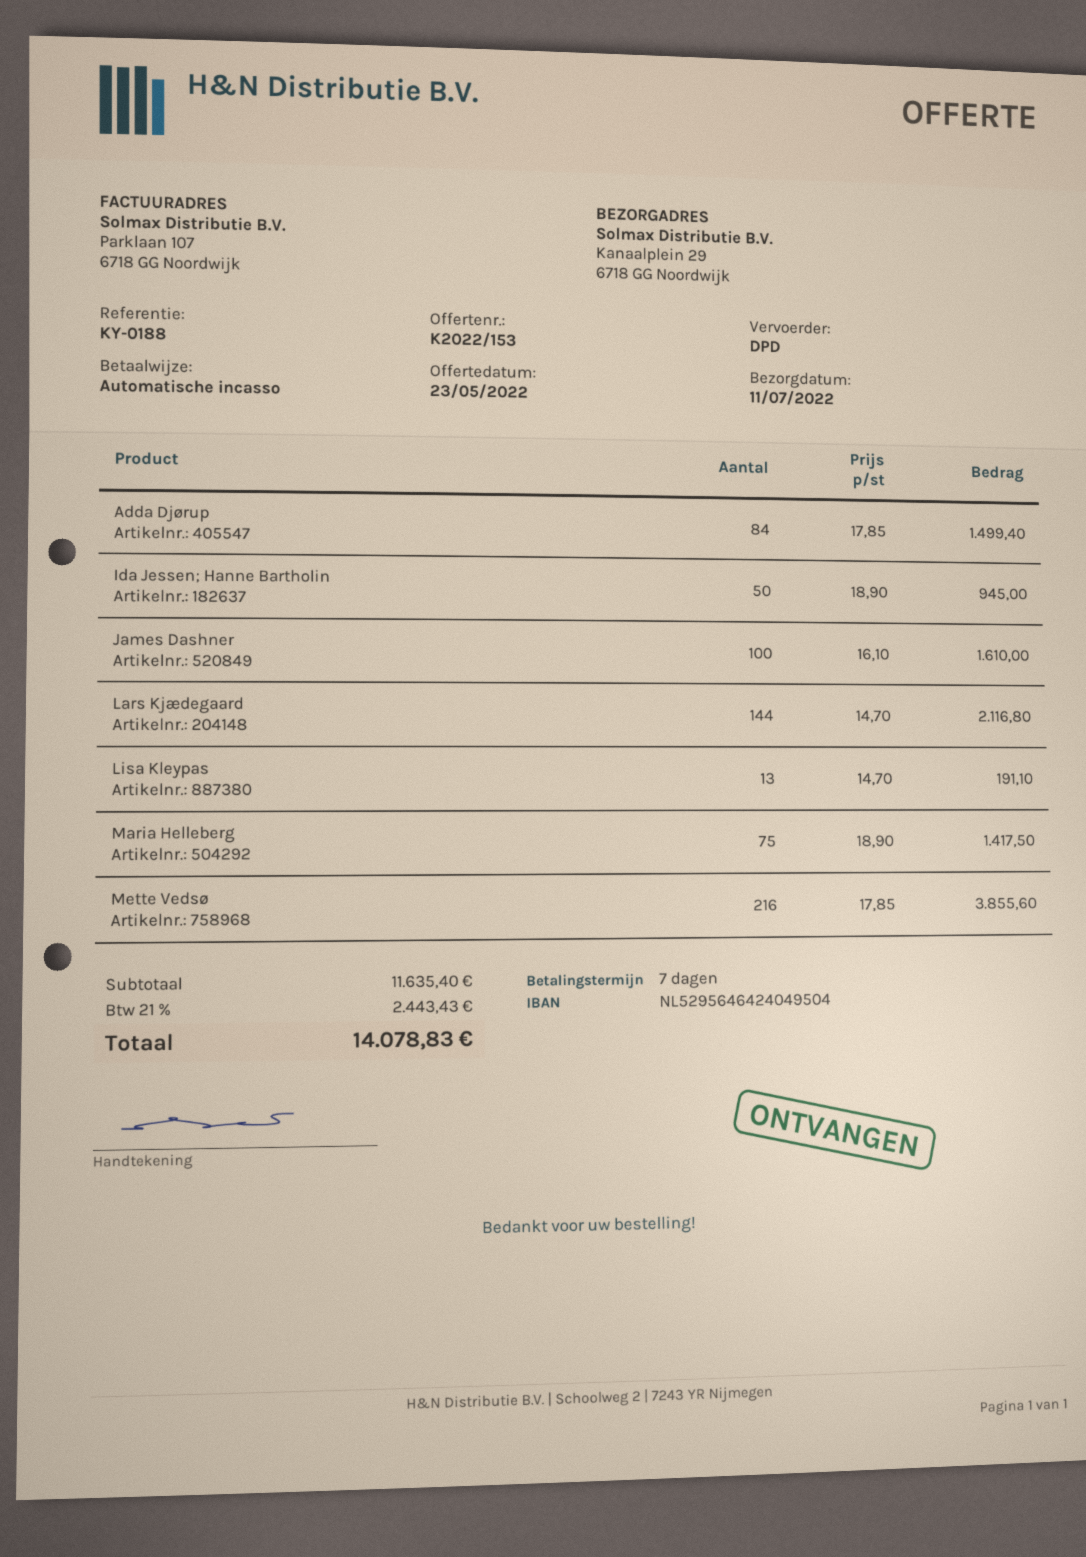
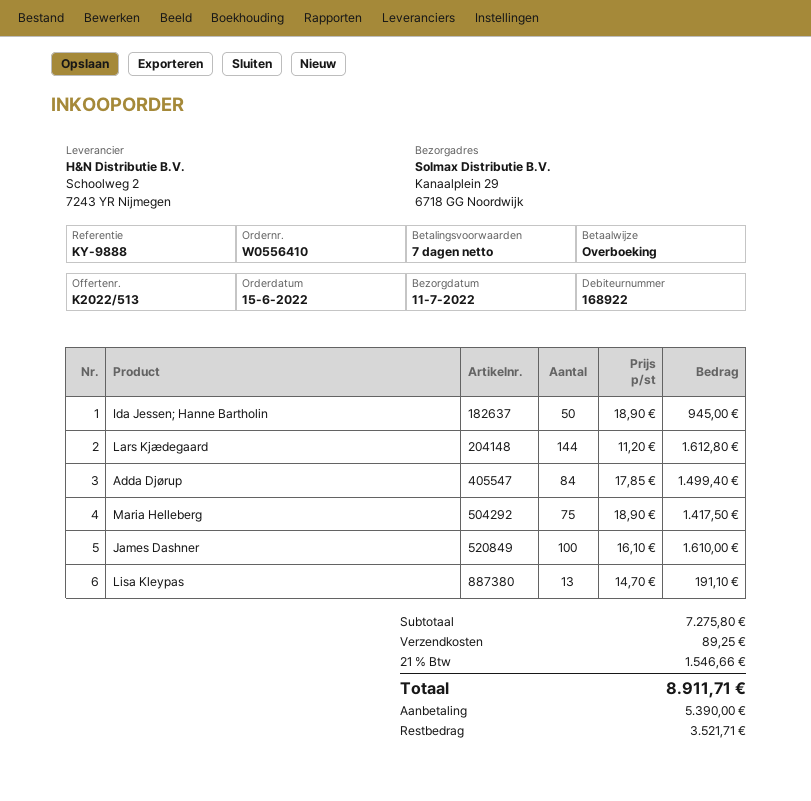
quote number: K2022/153 -> K2022/513
reference: KY-0188 -> KY-9888
payment method: direct debit -> bank transfer
Lars Kjædegaard: 144 x 14.70 = 2116.80 -> 144 x 11.20 = 1612.80
Mette Vedsø: 216 x 17.85 = 3855.60 -> none
subtotal: 11635.40 -> 7275.80
shipping: none -> 89.25
tax: 21% = 2443.43 -> 21% = 1546.66
total: 14078.83 -> 8911.71

